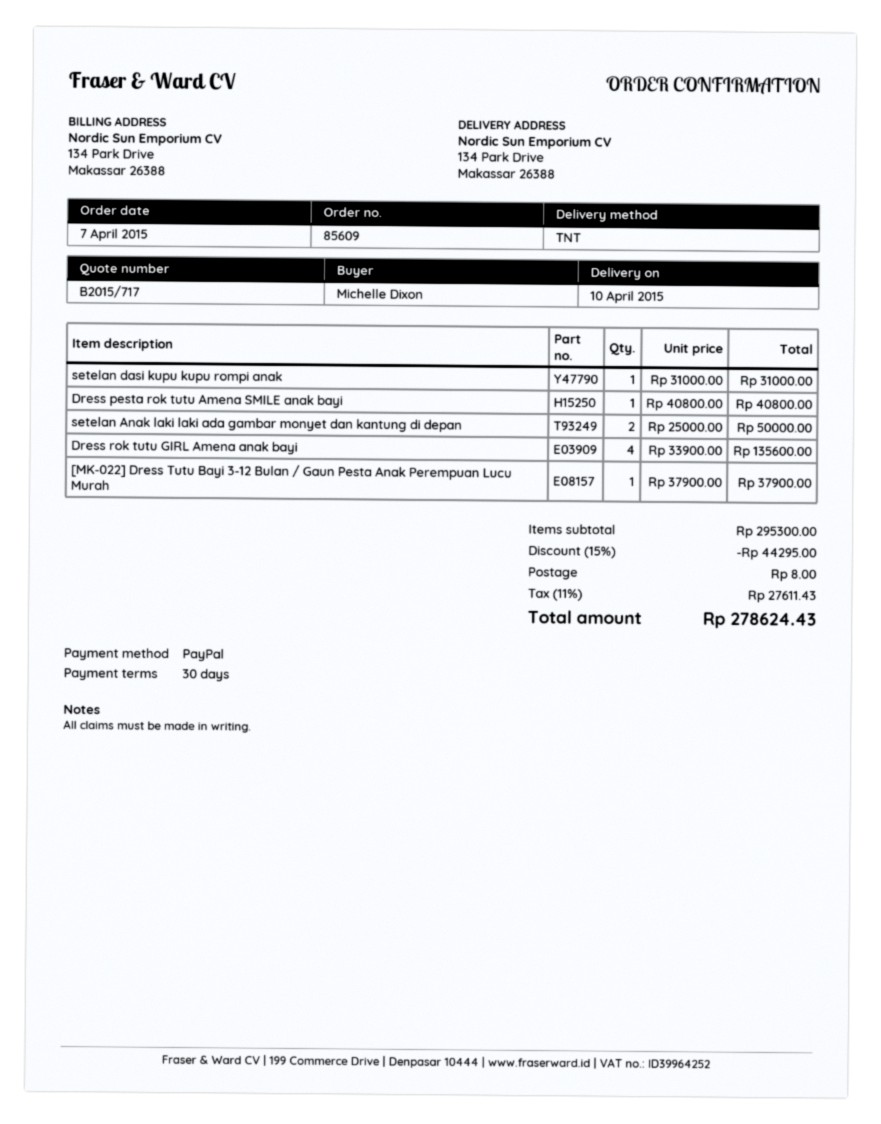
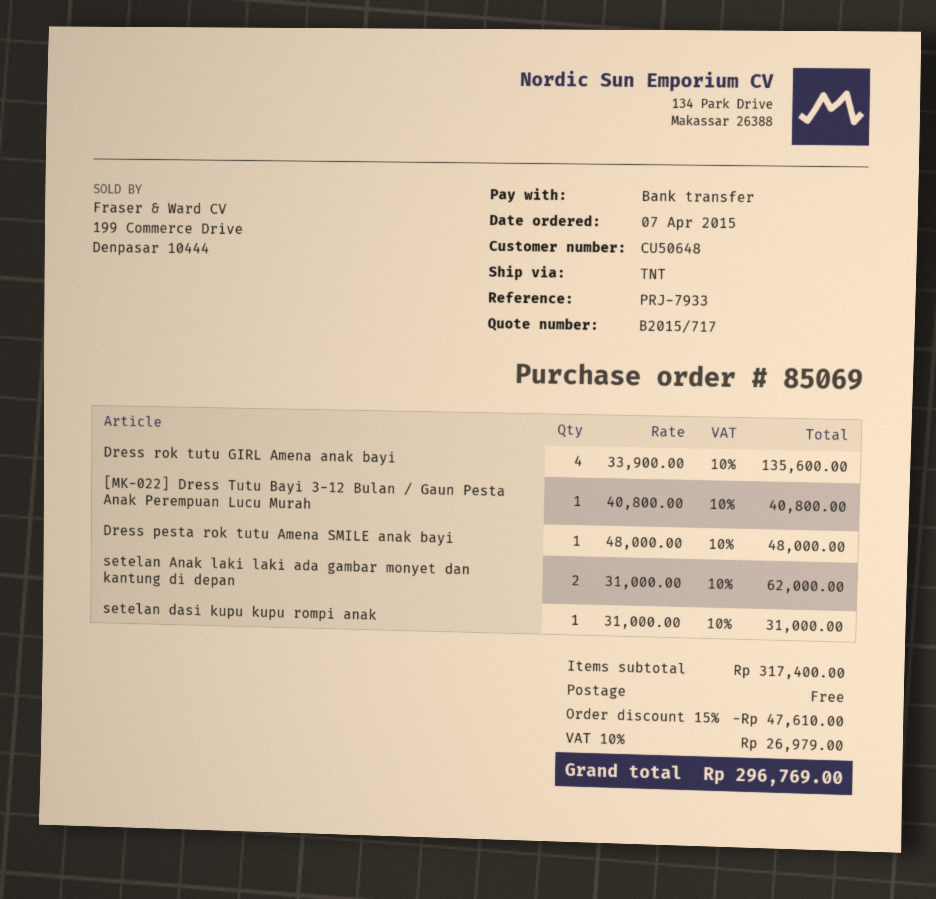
order number: 85609 -> 85069
payment method: PayPal -> bank transfer
Dress pesta rok tutu Amena SMILE anak bayi: 1 x 40800.00 = 40800.00 -> 1 x 48000.00 = 48000.00
setelan Anak laki laki ada gambar monyet dan kantung di depan: 2 x 25000.00 = 50000.00 -> 2 x 31000.00 = 62000.00
[MK-022] Dress Tutu Bayi 3-12 Bulan / Gaun Pesta Anak Perempuan Lucu Murah: 1 x 37900.00 = 37900.00 -> 1 x 40800.00 = 40800.00
subtotal: 295300.00 -> 317400.00
discount: 15% = 44295.00 -> 15% = 47610.00
shipping: 8.00 -> 0.00
tax: 11% = 27611.43 -> 10% = 26979.00
total: 278624.43 -> 296769.00

